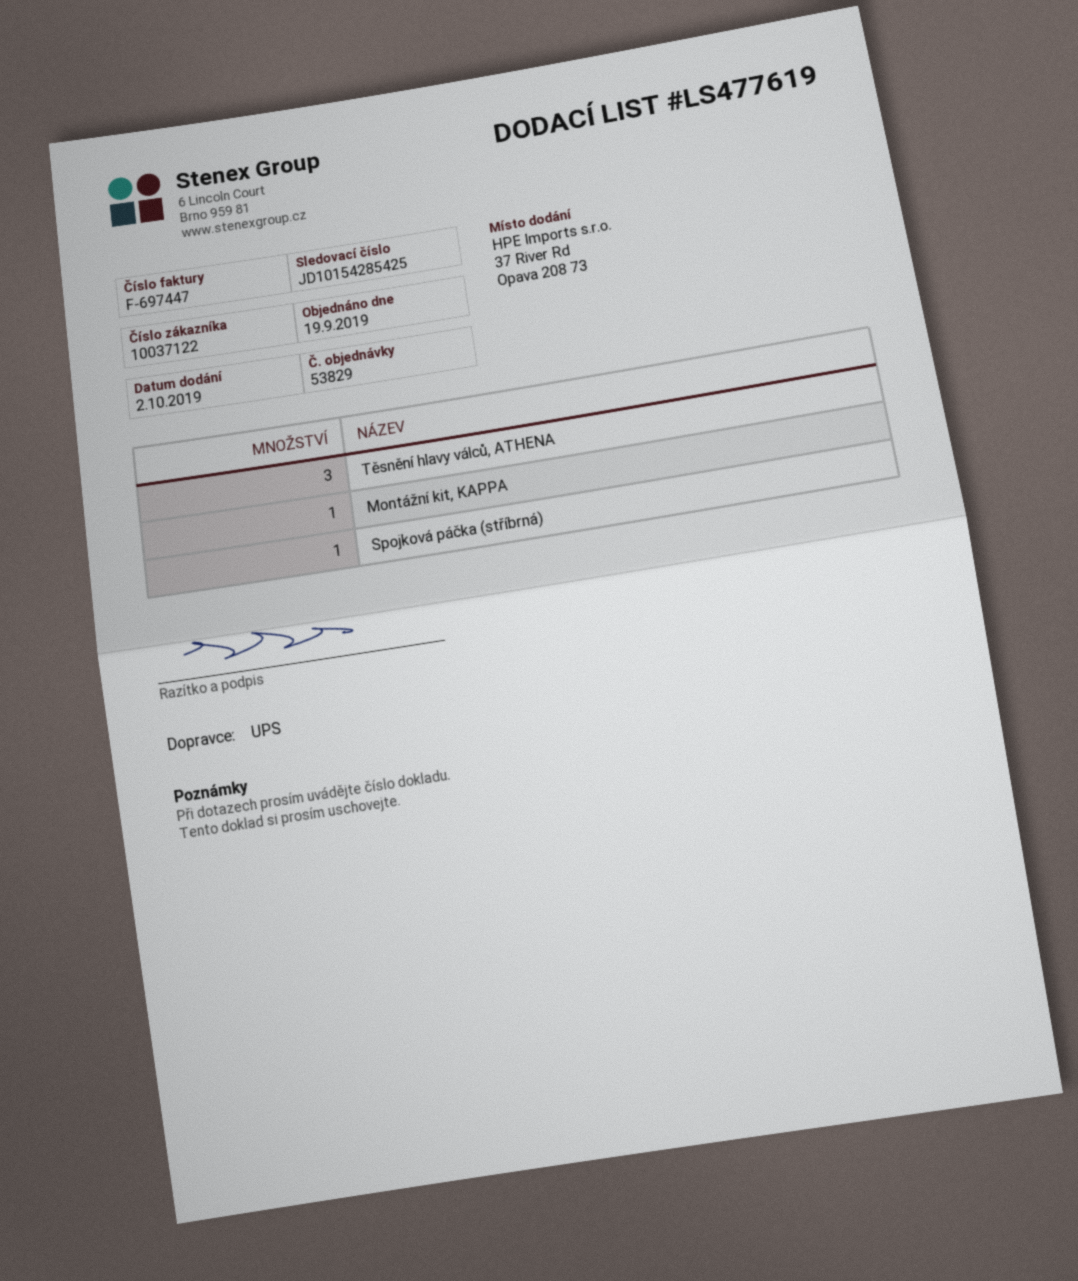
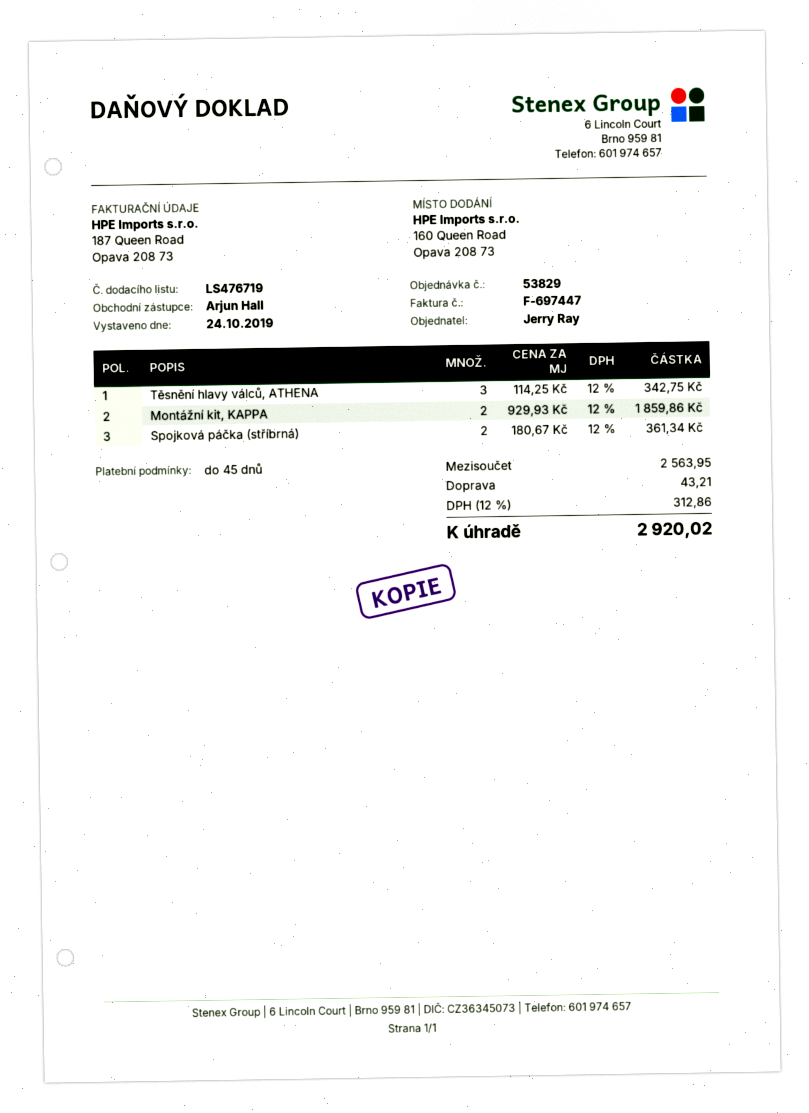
delivery note number: LS477619 -> LS476719
ship to: 37 River Rd, Opava 208 73 -> 160 Queen Road, Opava 208 73
Montážní kit, KAPPA: 1 -> 2
Spojková páčka (stříbrná): 1 -> 2

